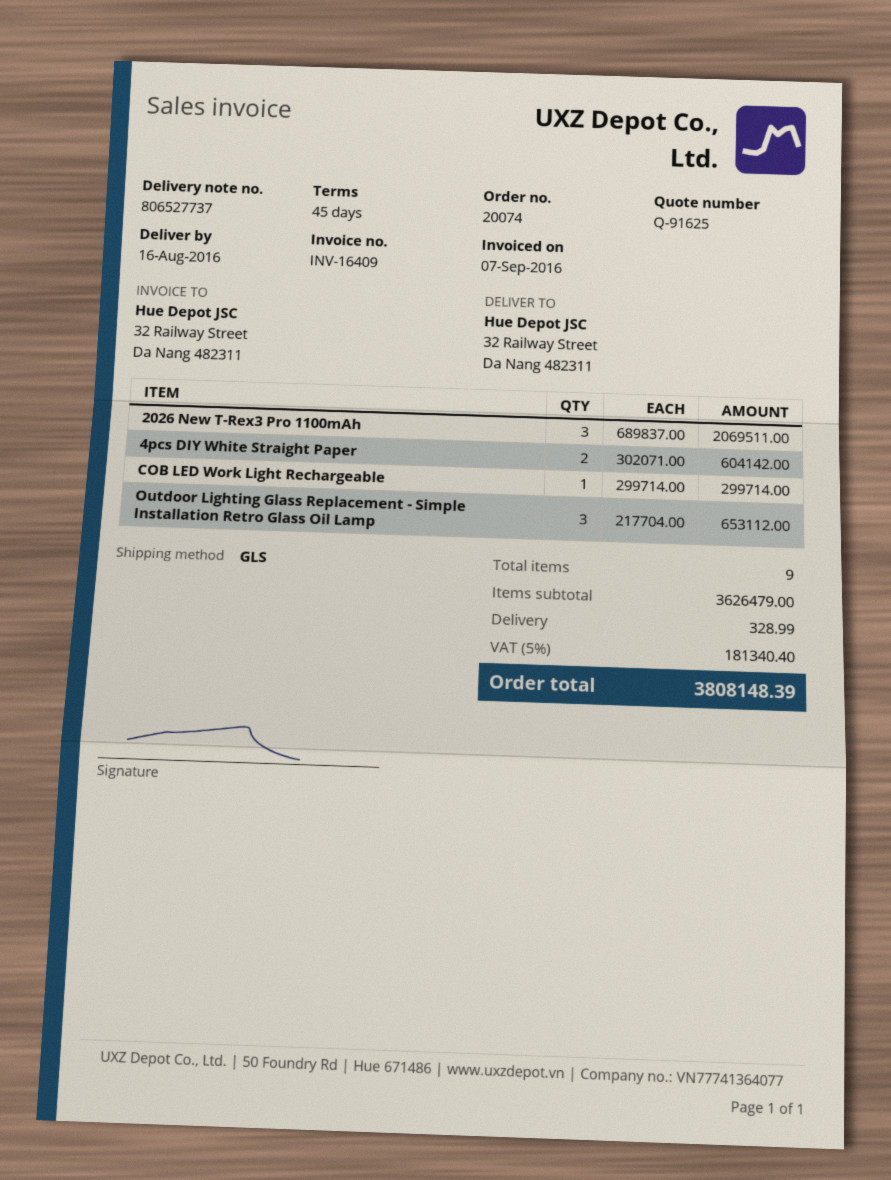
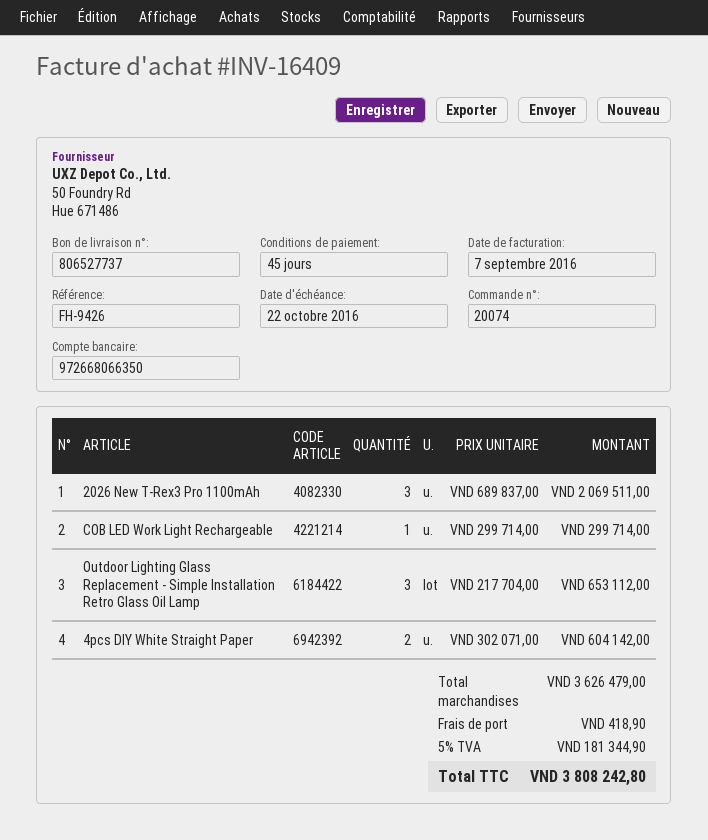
shipping: 328.99 -> 418.90
tax: 5% = 181340.40 -> 5% = 181344.90
total: 3808148.39 -> 3808242.80

